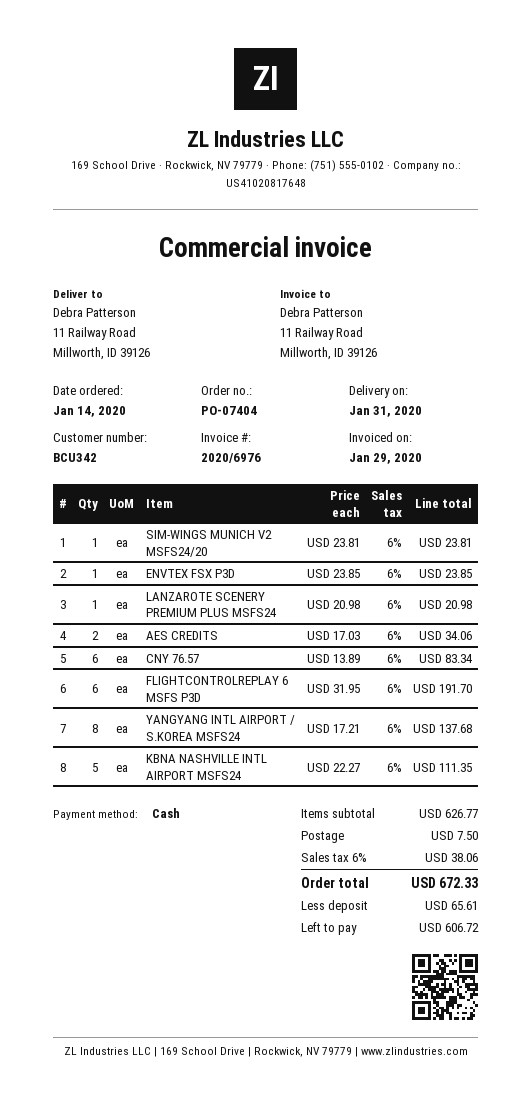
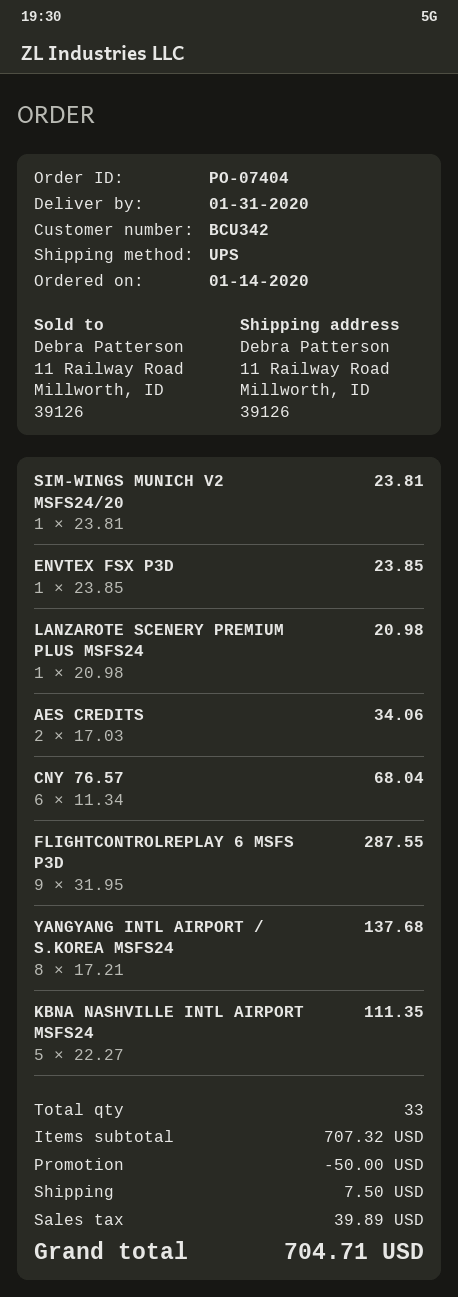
CNY 76.57: 6 x 13.89 = 83.34 -> 6 x 11.34 = 68.04
FLIGHTCONTROLREPLAY 6 MSFS P3D: 6 x 31.95 = 191.70 -> 9 x 31.95 = 287.55
subtotal: 626.77 -> 707.32
discount: none -> 50.00
tax: 38.06 -> 39.89
total: 672.33 -> 704.71

